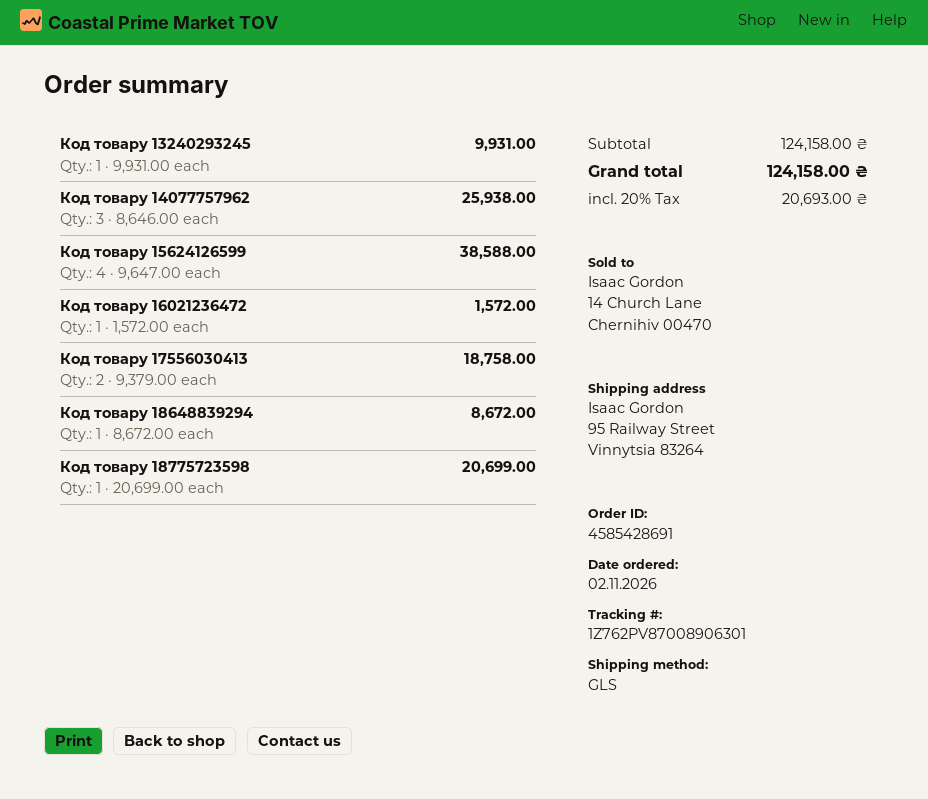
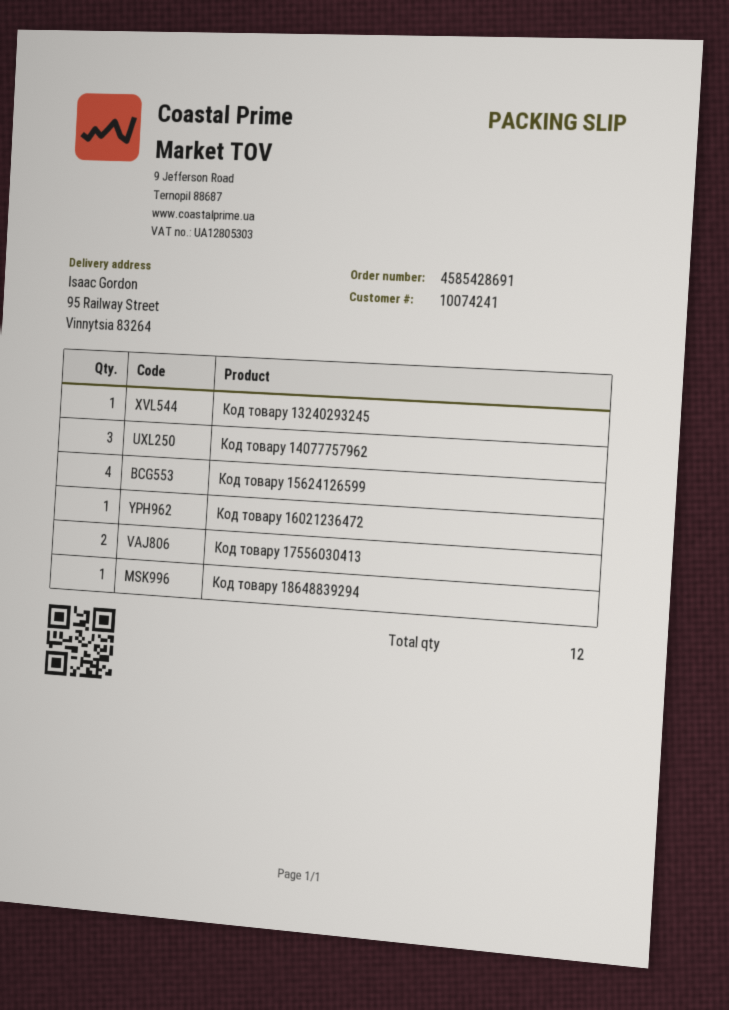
Код товару 18775723598: 1 -> none

